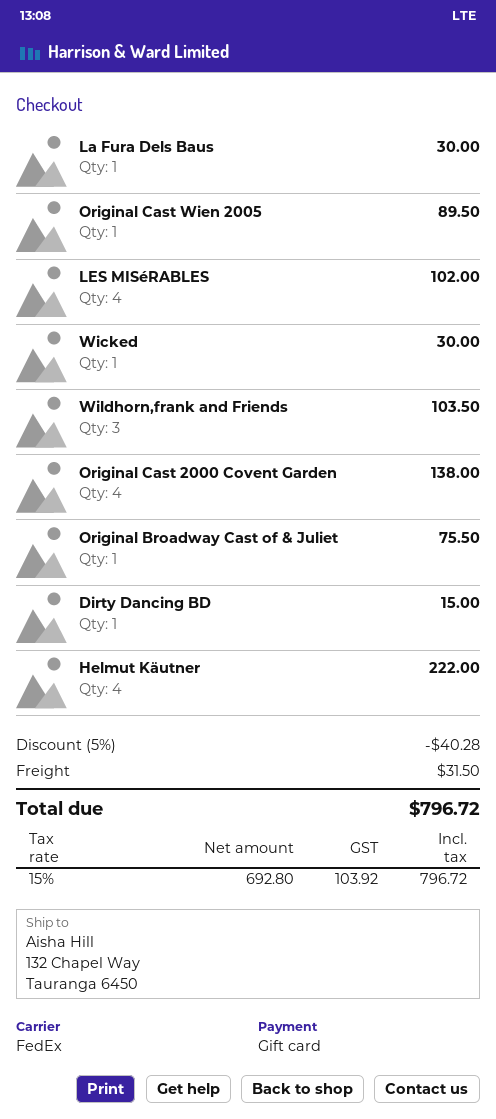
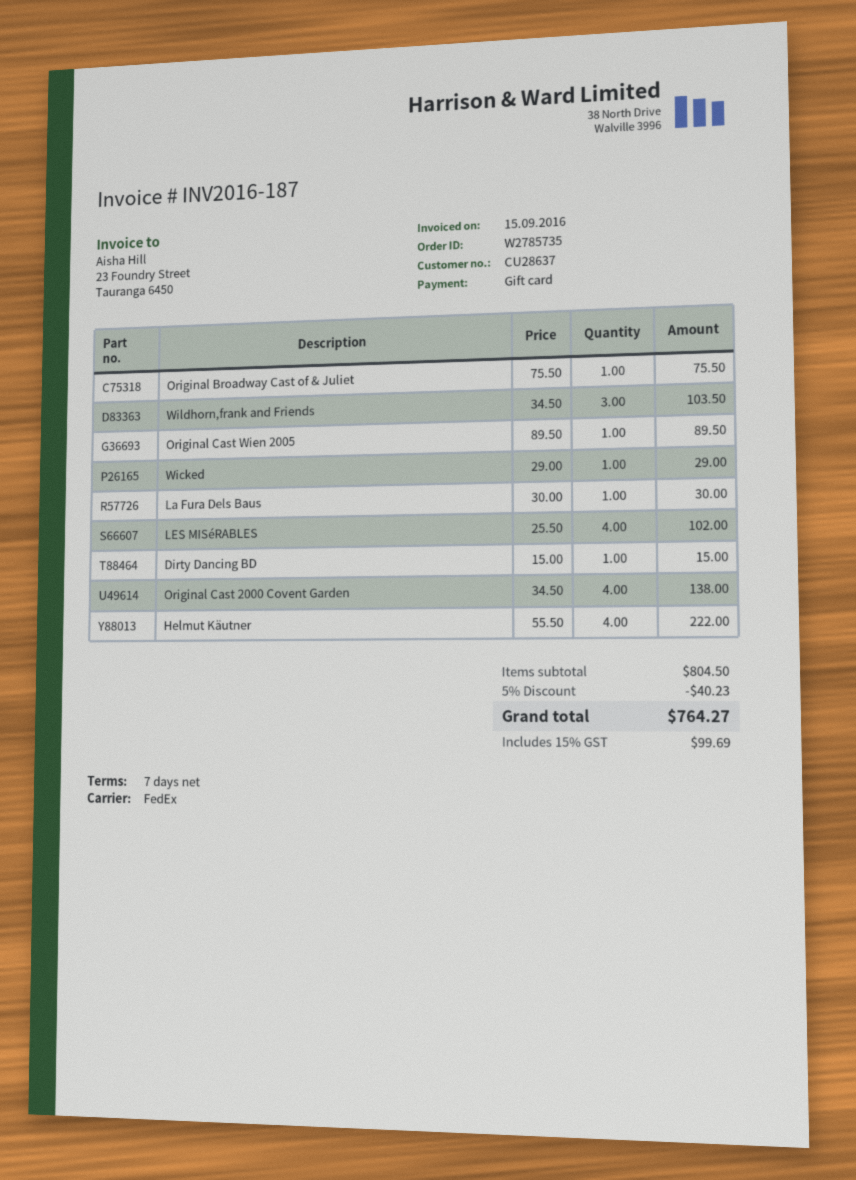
Wicked: 1 for 30.00 -> 1 for 29.00
discount: 5% = 40.28 -> 5% = 40.23
shipping: 31.50 -> none
tax: 15% = 103.92 -> 15% = 99.69
total: 796.72 -> 764.27

